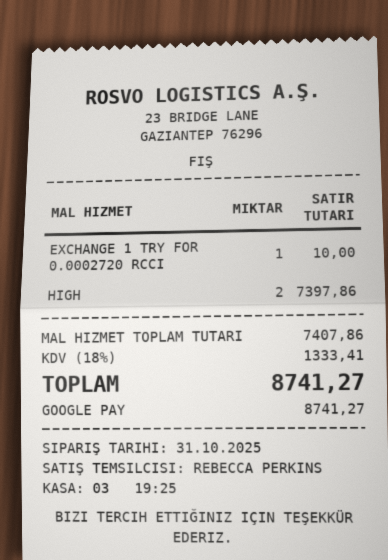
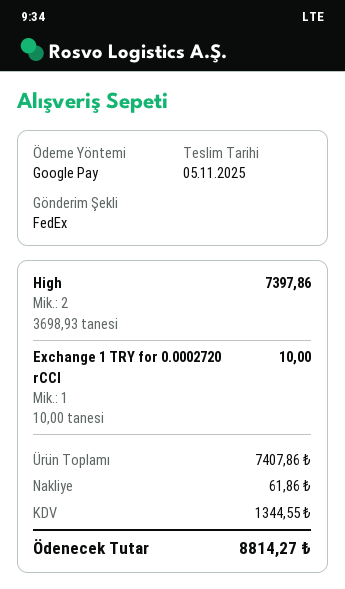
shipping: none -> 61.86
tax: 1333.41 -> 1344.55
total: 8741.27 -> 8814.27

